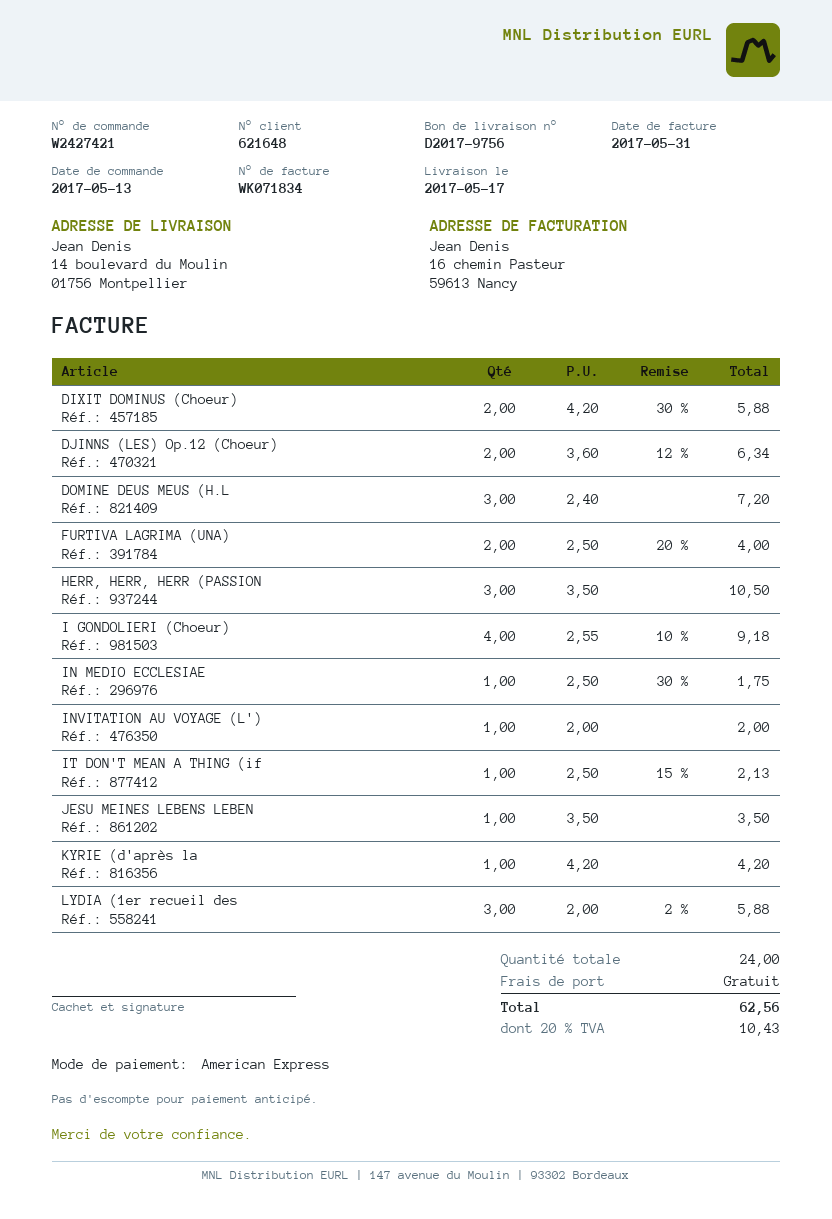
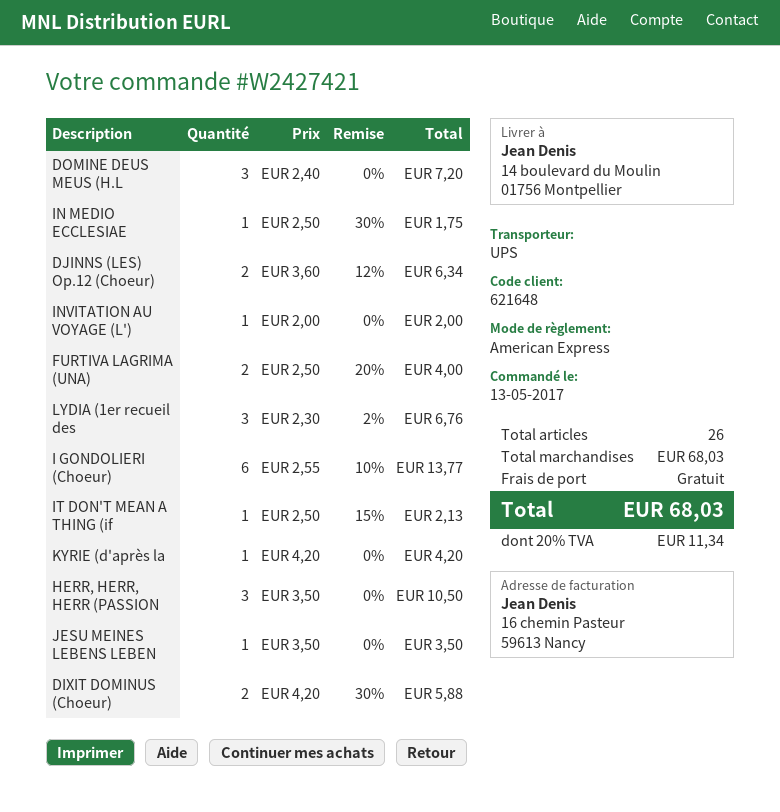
I GONDOLIERI (Choeur): 4 x 2.55 - 10% = 9.18 -> 6 x 2.55 - 10% = 13.77
LYDIA (1er recueil des: 3 x 2.00 - 2% = 5.88 -> 3 x 2.30 - 2% = 6.76
total quantity: 24 -> 26
tax: 20% = 10.43 -> 20% = 11.34
total: 62.56 -> 68.03

